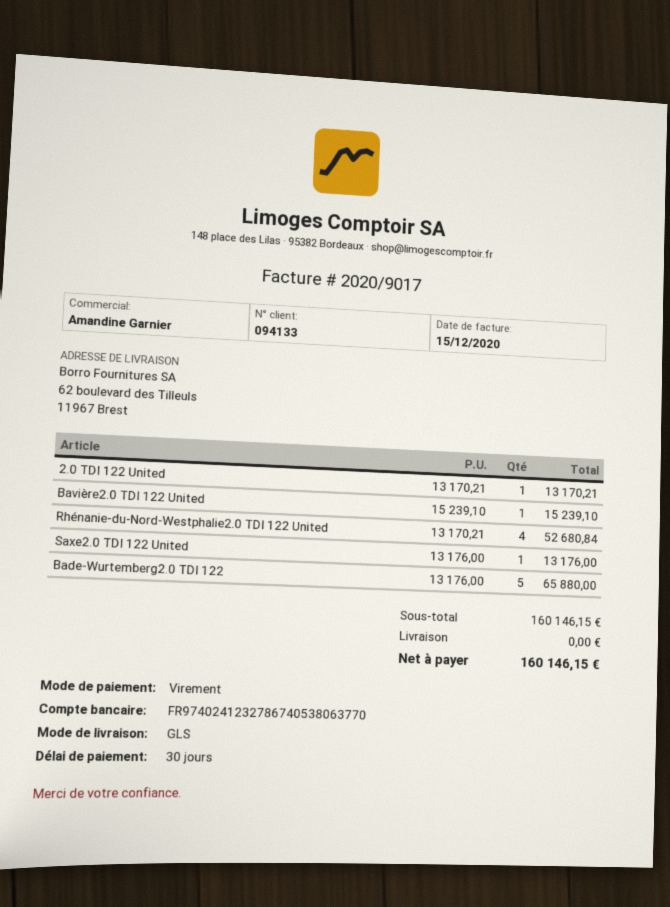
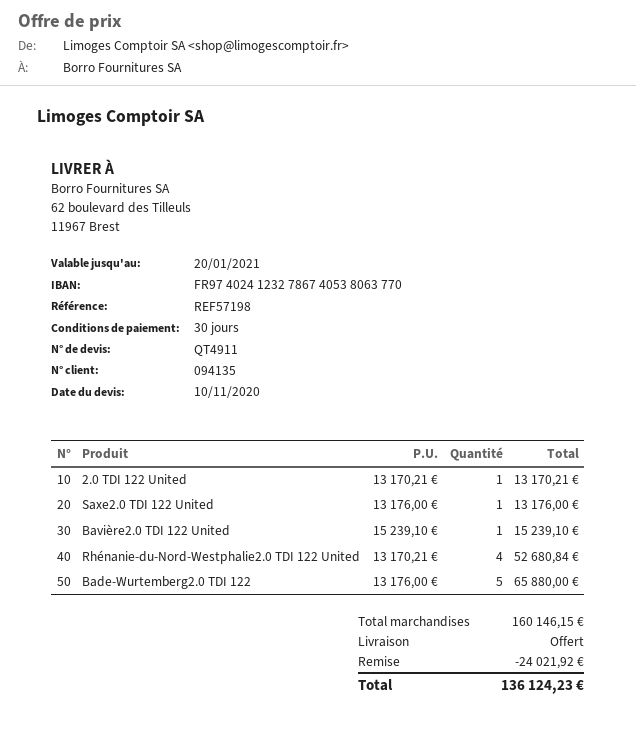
customer number: 094133 -> 094135
discount: none -> 24021.92
total: 160146.15 -> 136124.23

